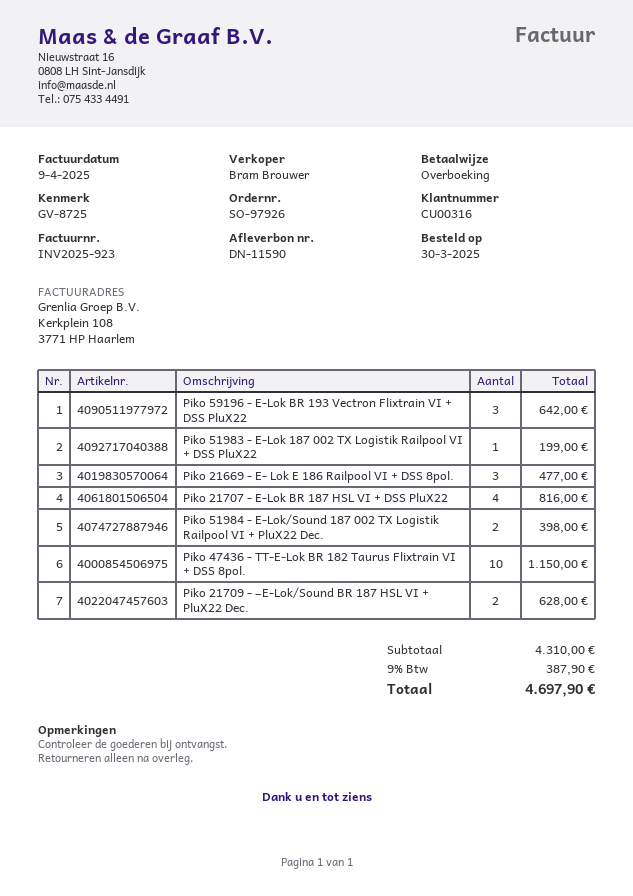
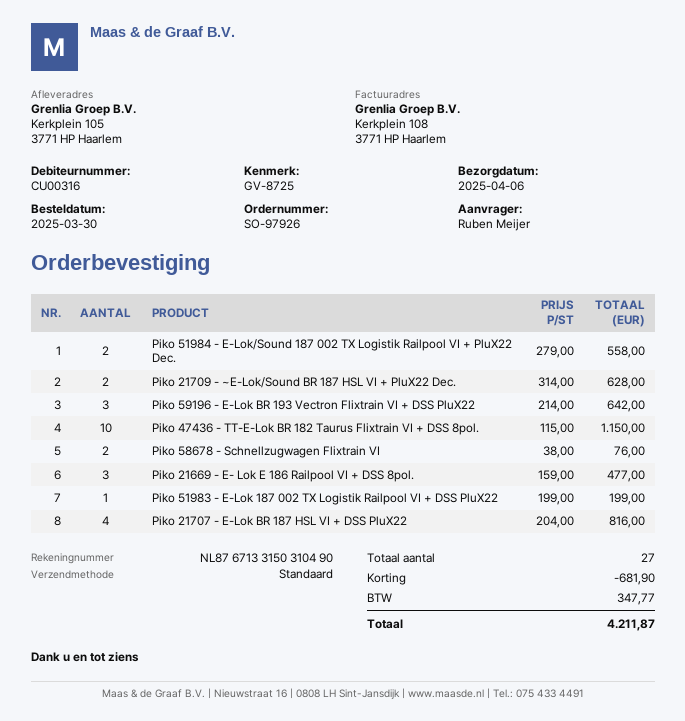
Piko 51984 - E-Lok/Sound 187 002 TX Logistik Railpool VI + PluX22 Dec.: 2 for 398.00 -> 2 for 558.00
Piko 58678 - Schnellzugwagen Flixtrain VI: none -> 2 for 76.00
discount: none -> 681.90
tax: 387.90 -> 347.77
total: 4697.90 -> 4211.87

